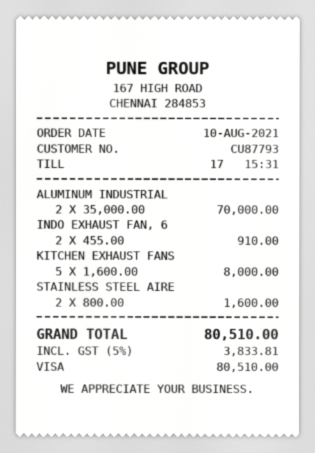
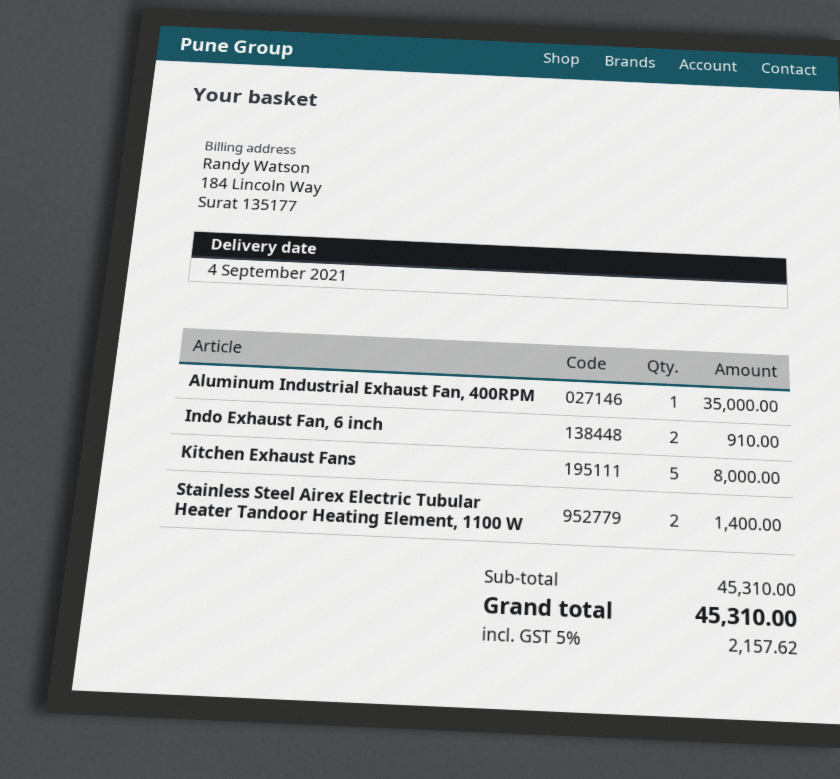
ALUMINUM INDUSTRIAL: 2 for 70000.00 -> 1 for 35000.00
STAINLESS STEEL AIRE: 2 for 1600.00 -> 2 for 1400.00
tax: 5% = 3833.81 -> 5% = 2157.62
total: 80510.00 -> 45310.00

